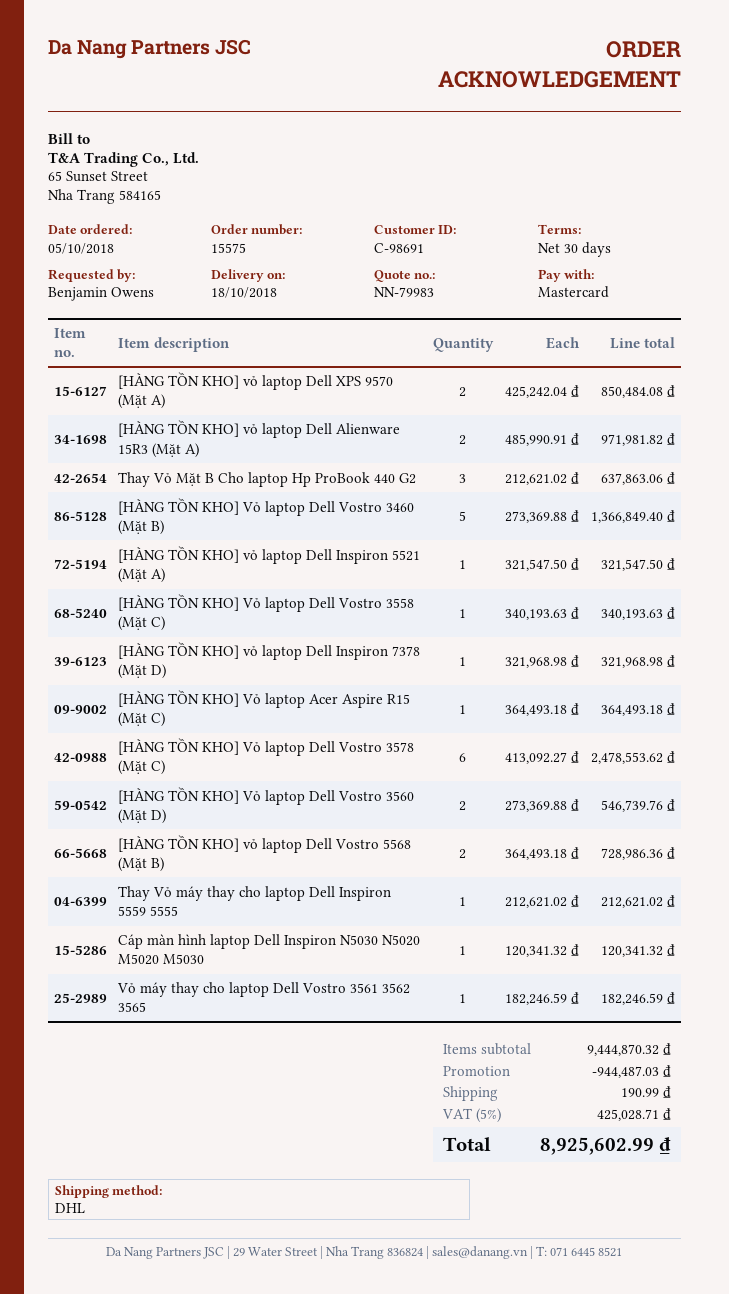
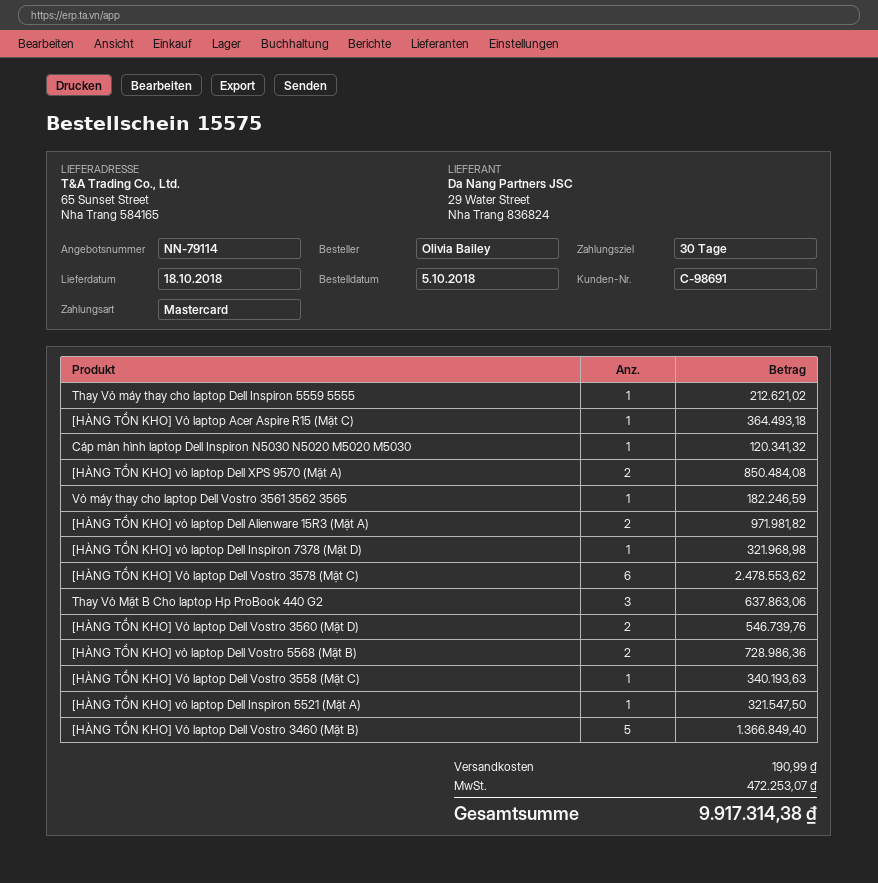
quote number: NN-79983 -> NN-79114
ordered by: Benjamin Owens -> Olivia Bailey
discount: 944487.03 -> none
tax: 425028.71 -> 472253.07
total: 8925602.99 -> 9917314.38

